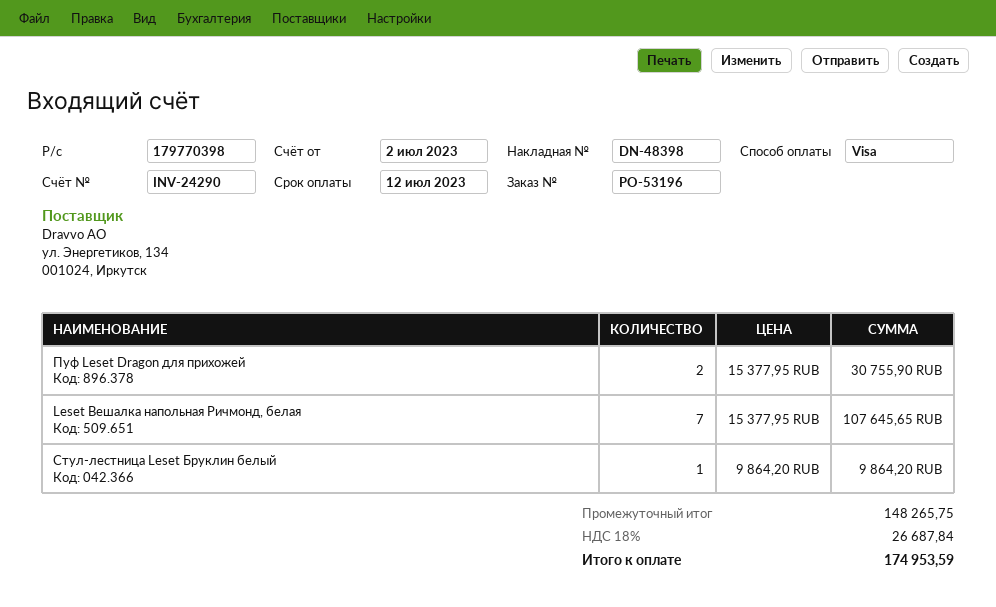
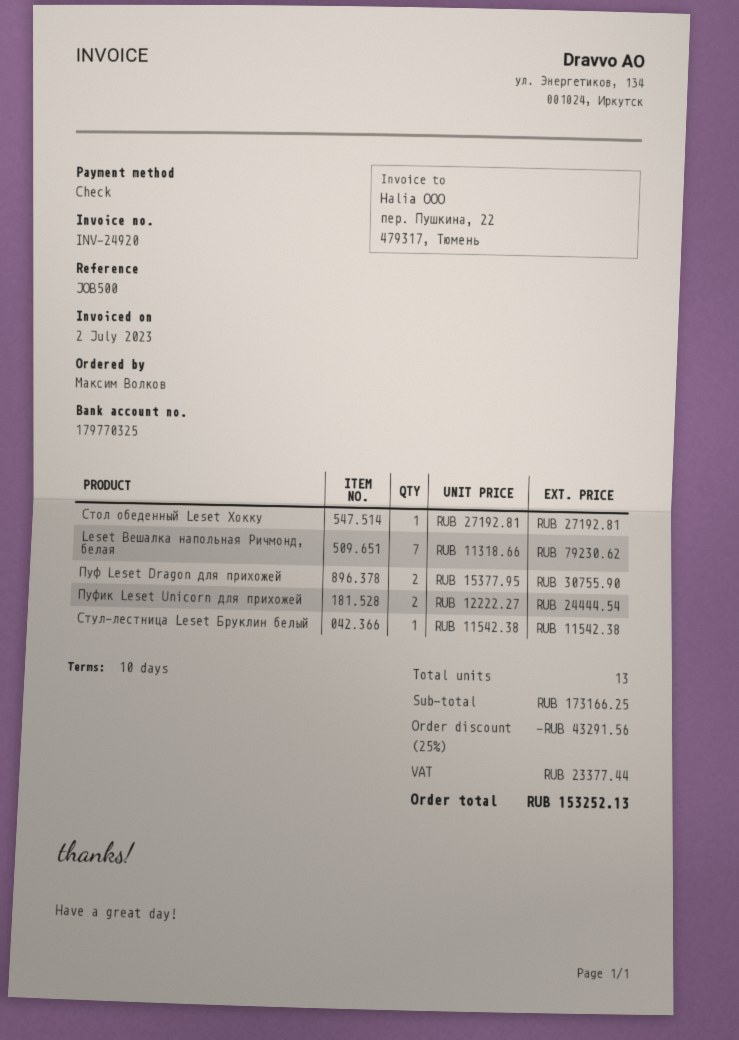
invoice number: INV-24290 -> INV-24920
payment method: Visa -> cheque
bank account: 179770398 -> 179770325
Leset Вешалка напольная Ричмонд, белая: 7 x 15377.95 = 107645.65 -> 7 x 11318.66 = 79230.62
Стул-лестница Leset Бруклин белый: 1 x 9864.20 = 9864.20 -> 1 x 11542.38 = 11542.38
Стол обеденный Leset Хокку: none -> 1 x 27192.81 = 27192.81
Пуфик Leset Unicorn для прихожей: none -> 2 x 12222.27 = 24444.54
subtotal: 148265.75 -> 173166.25
discount: none -> 25% = 43291.56
tax: 26687.84 -> 23377.44
total: 174953.59 -> 153252.13

